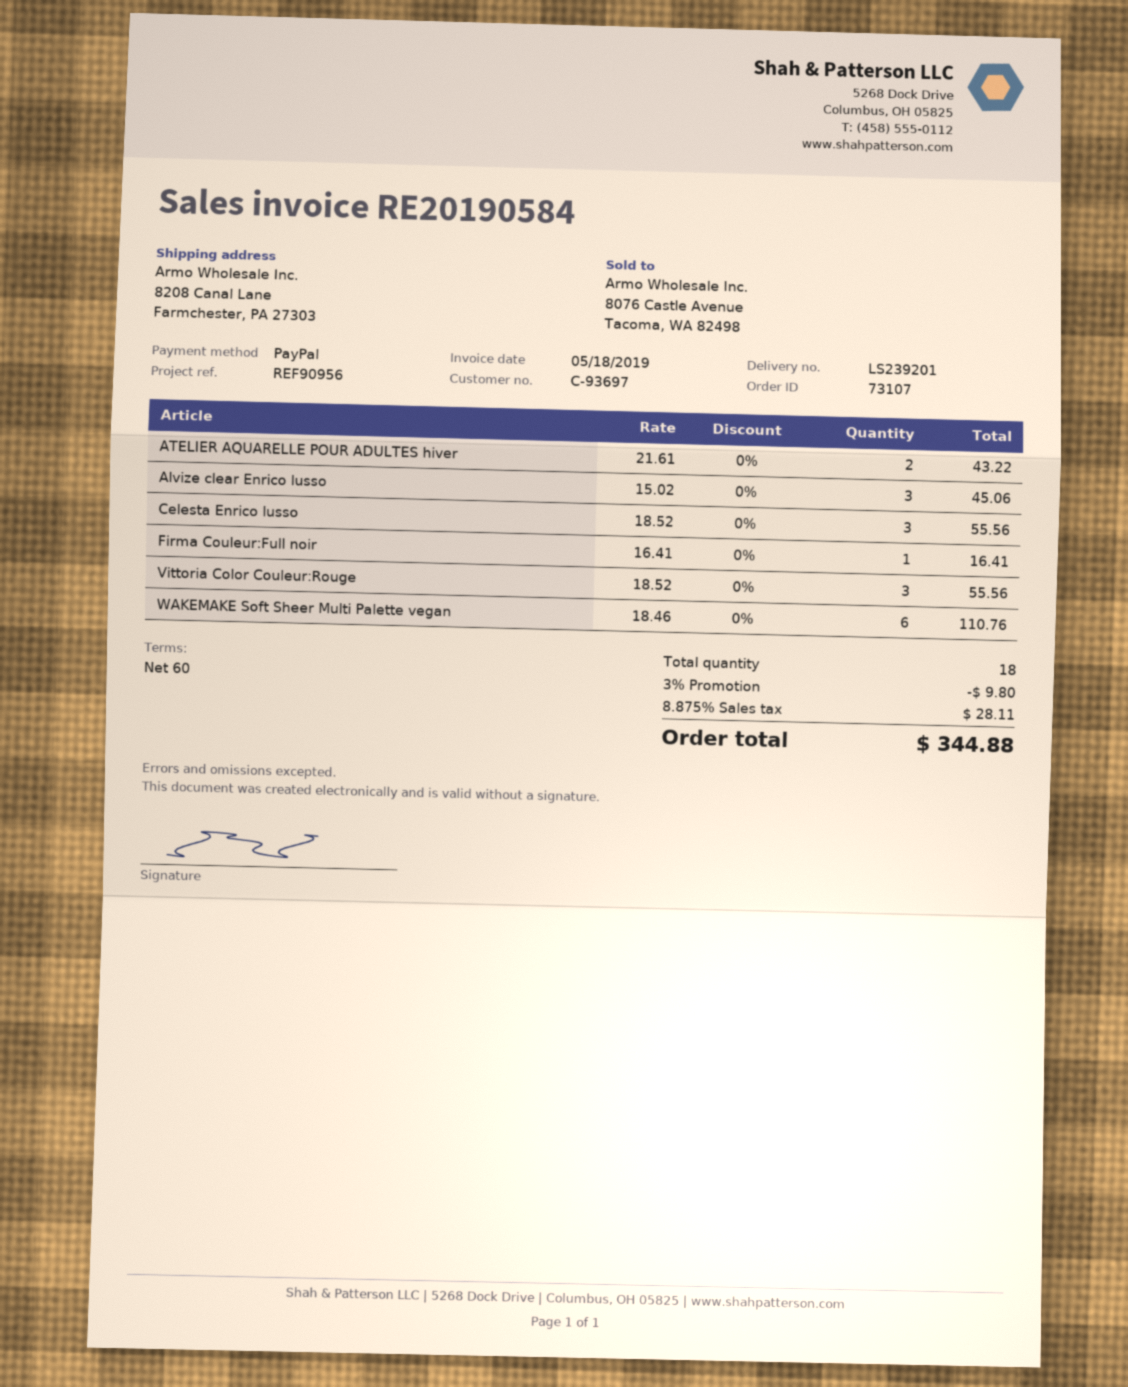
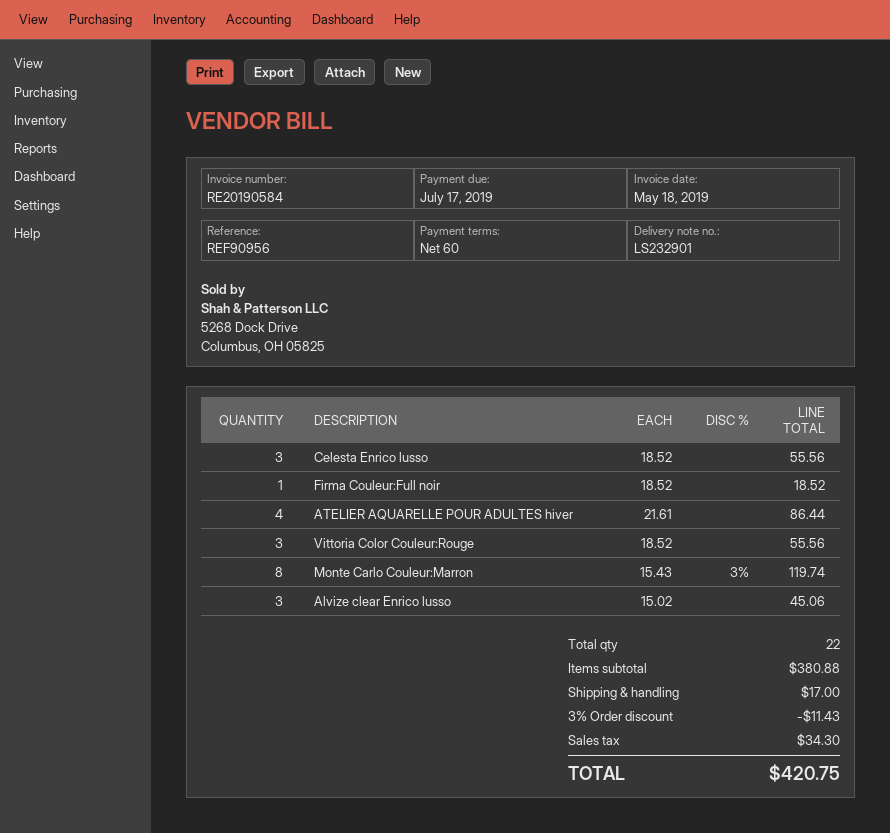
delivery note number: LS239201 -> LS232901
ATELIER AQUARELLE POUR ADULTES hiver: 2 x 21.61 = 43.22 -> 4 x 21.61 = 86.44
Firma Couleur:Full noir: 1 x 16.41 = 16.41 -> 1 x 18.52 = 18.52
WAKEMAKE Soft Sheer Multi Palette vegan: 6 x 18.46 = 110.76 -> none
Monte Carlo Couleur:Marron: none -> 8 x 15.43 - 3% = 119.74
total quantity: 18 -> 22
discount: 3% = 9.80 -> 3% = 11.43
shipping: none -> 17.00
tax: 28.11 -> 34.30
total: 344.88 -> 420.75

